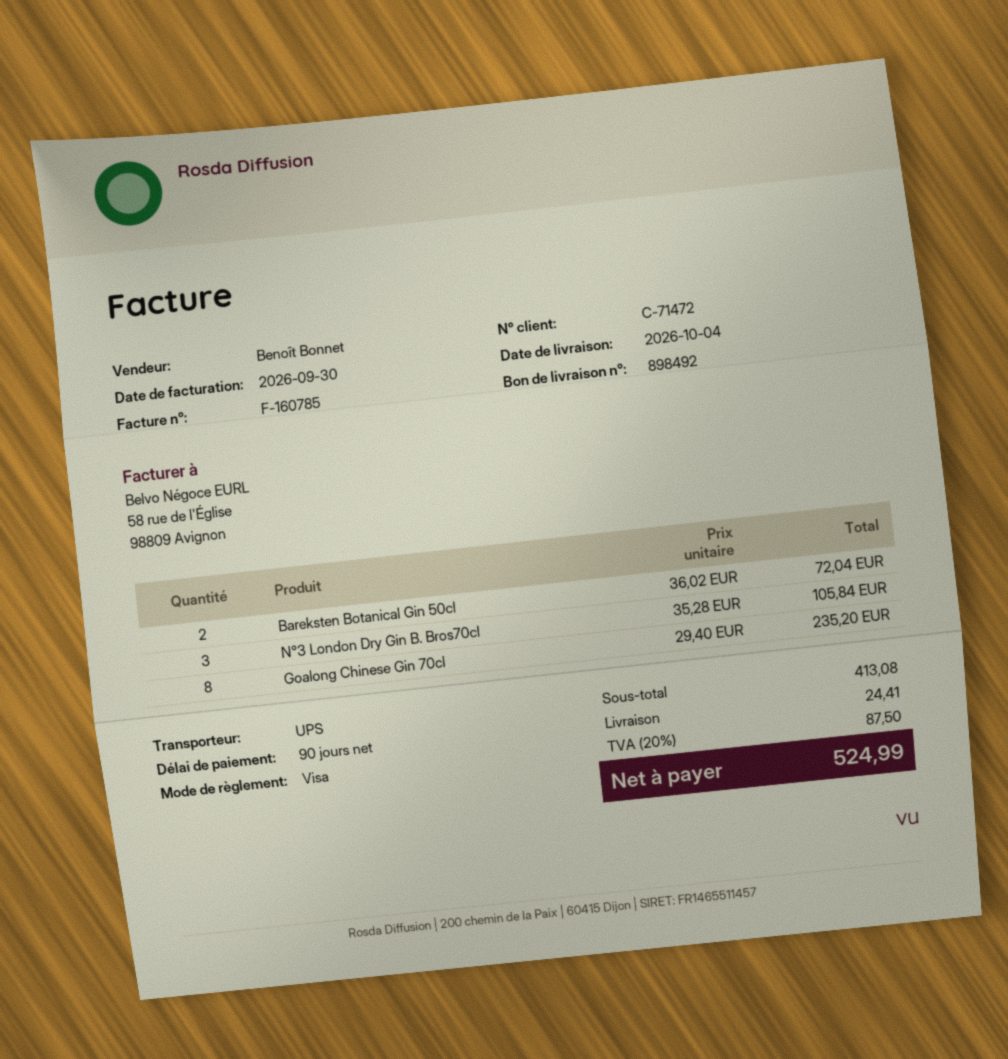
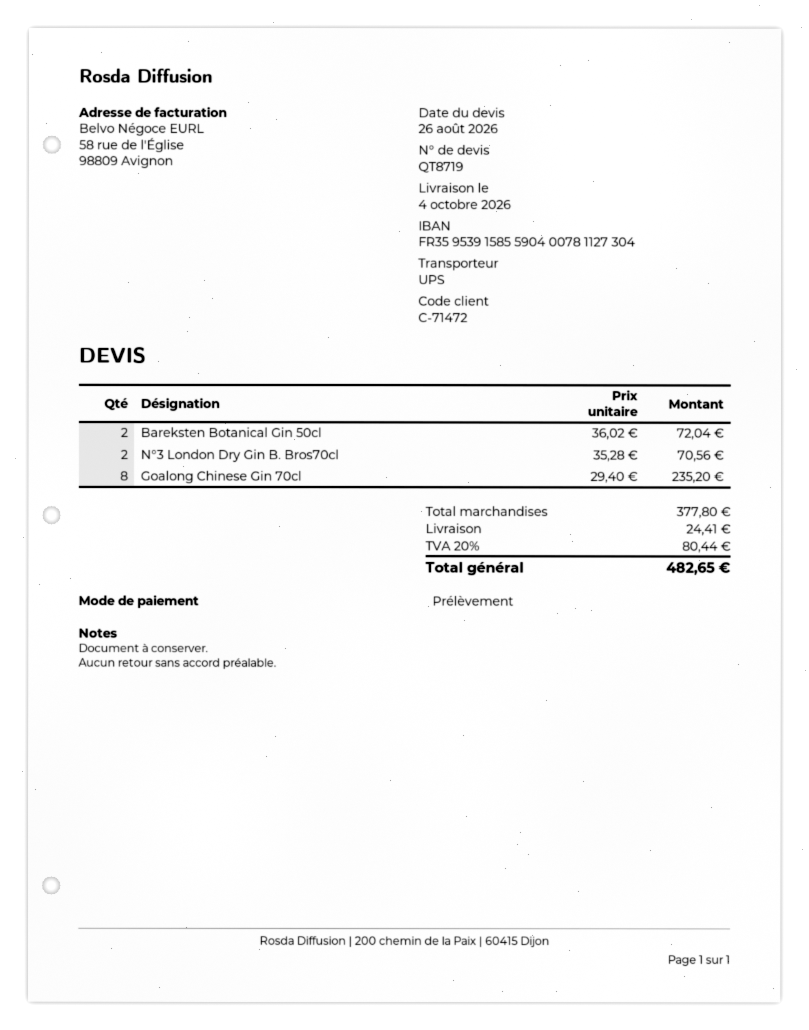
payment method: Visa -> direct debit
N°3 London Dry Gin B. Bros70cl: 3 x 35.28 = 105.84 -> 2 x 35.28 = 70.56
subtotal: 413.08 -> 377.80
tax: 20% = 87.50 -> 20% = 80.44
total: 524.99 -> 482.65

